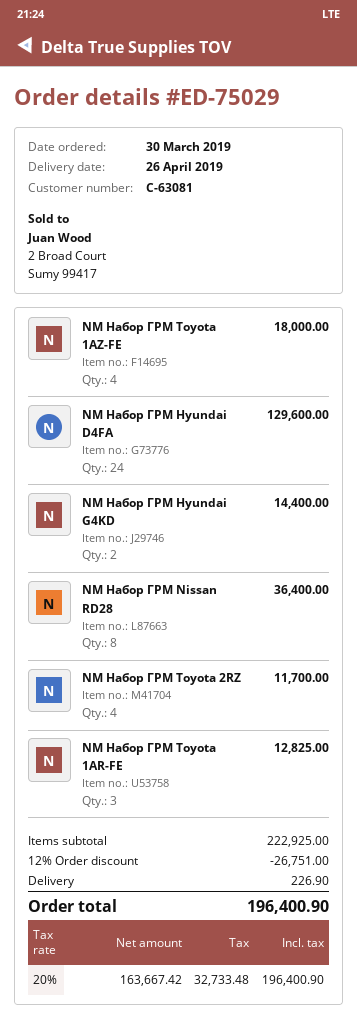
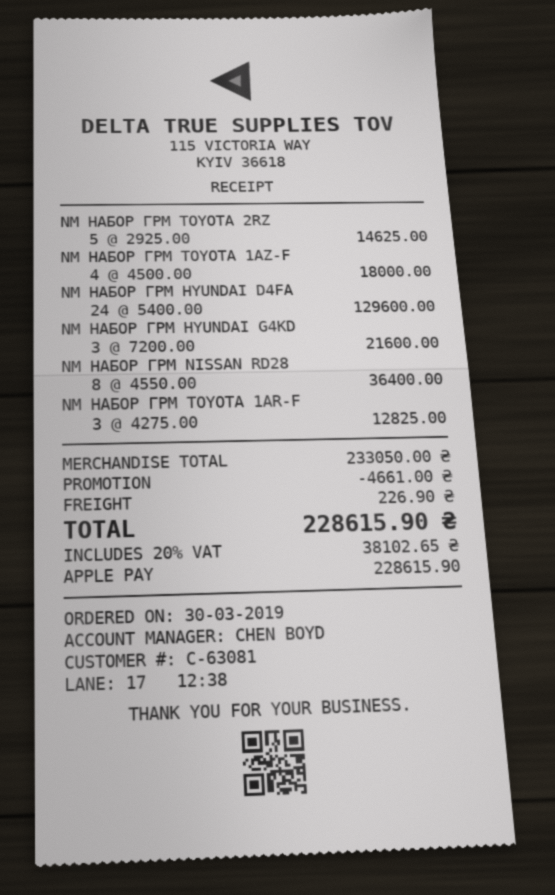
NM Набор ГРМ Hyundai G4KD: 2 for 14400.00 -> 3 for 21600.00
NM Набор ГРМ Toyota 2RZ: 4 for 11700.00 -> 5 for 14625.00
subtotal: 222925.00 -> 233050.00
discount: 26751.00 -> 4661.00
tax: 20% = 32733.48 -> 20% = 38102.65
total: 196400.90 -> 228615.90

